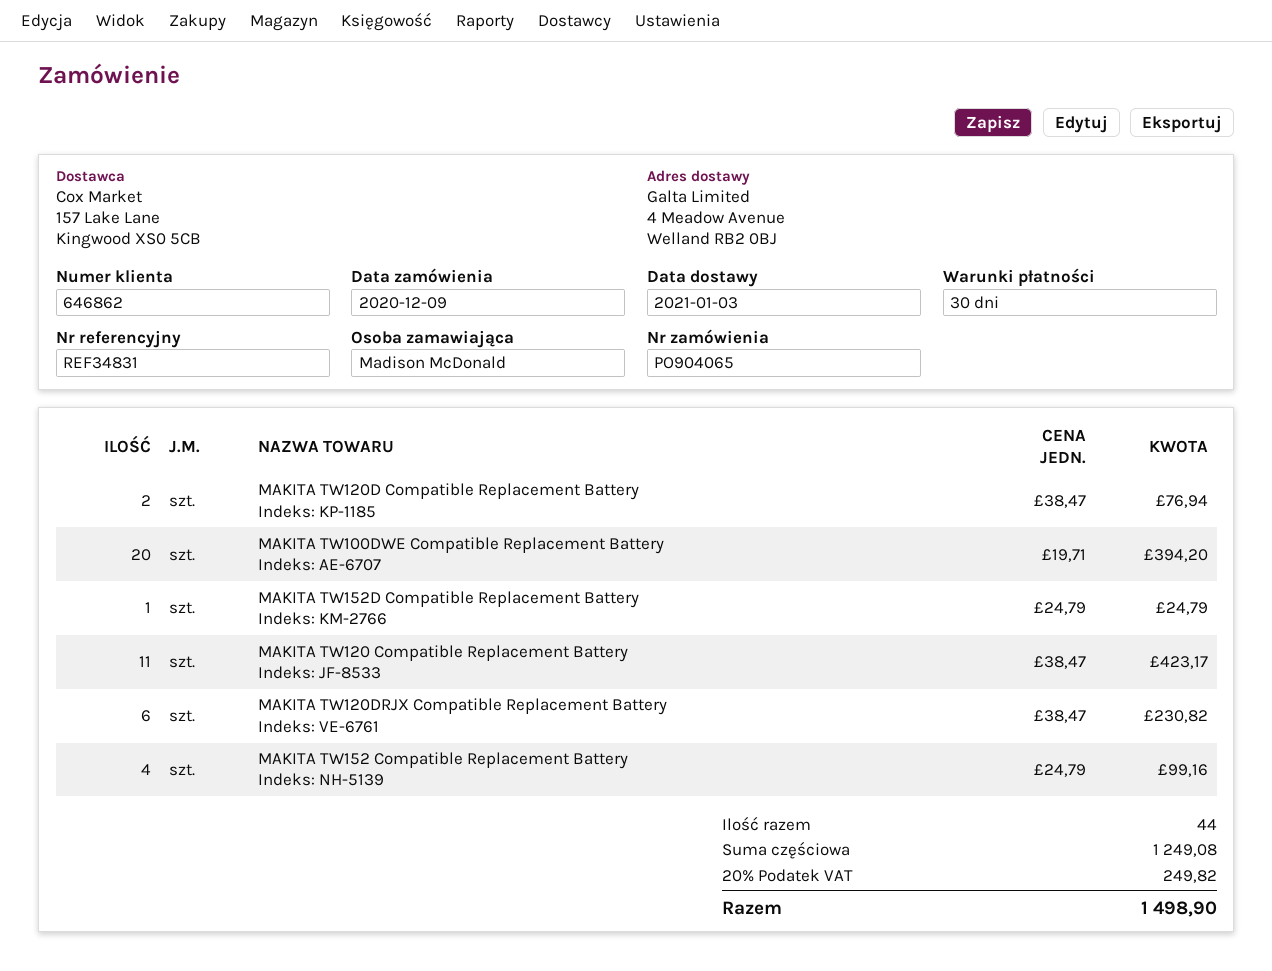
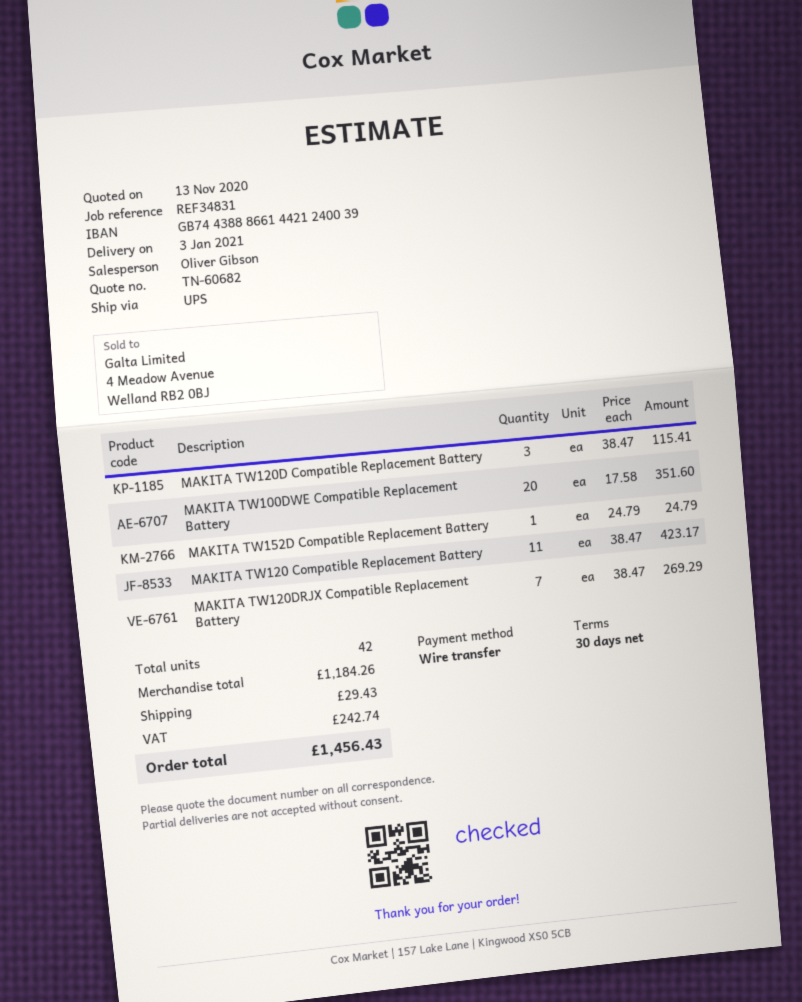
MAKITA TW120D Compatible Replacement Battery: 2 x 38.47 = 76.94 -> 3 x 38.47 = 115.41
MAKITA TW100DWE Compatible Replacement Battery: 20 x 19.71 = 394.20 -> 20 x 17.58 = 351.60
MAKITA TW120DRJX Compatible Replacement Battery: 6 x 38.47 = 230.82 -> 7 x 38.47 = 269.29
MAKITA TW152 Compatible Replacement Battery: 4 x 24.79 = 99.16 -> none
total quantity: 44 -> 42
subtotal: 1249.08 -> 1184.26
shipping: none -> 29.43
tax: 249.82 -> 242.74
total: 1498.90 -> 1456.43

